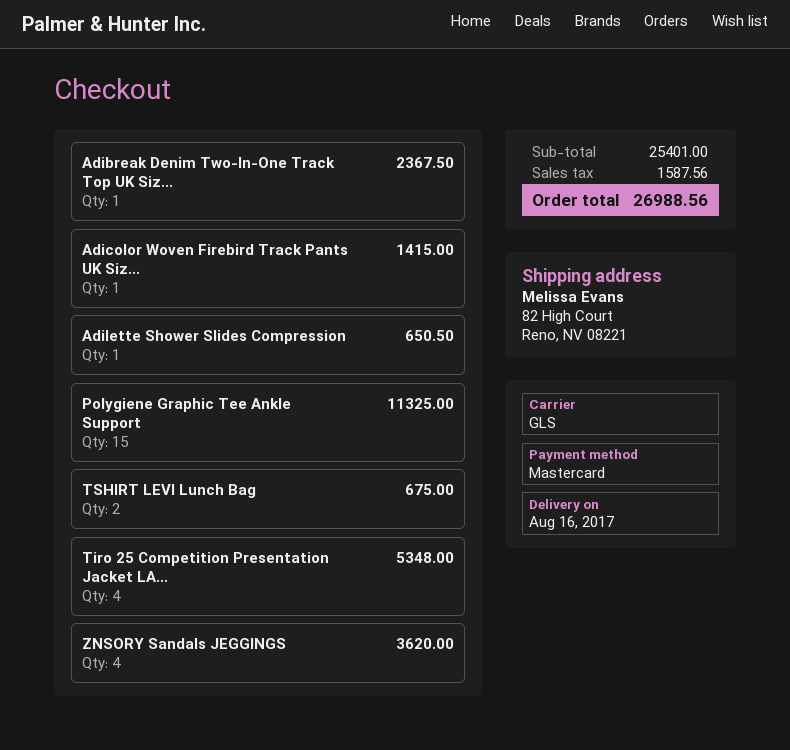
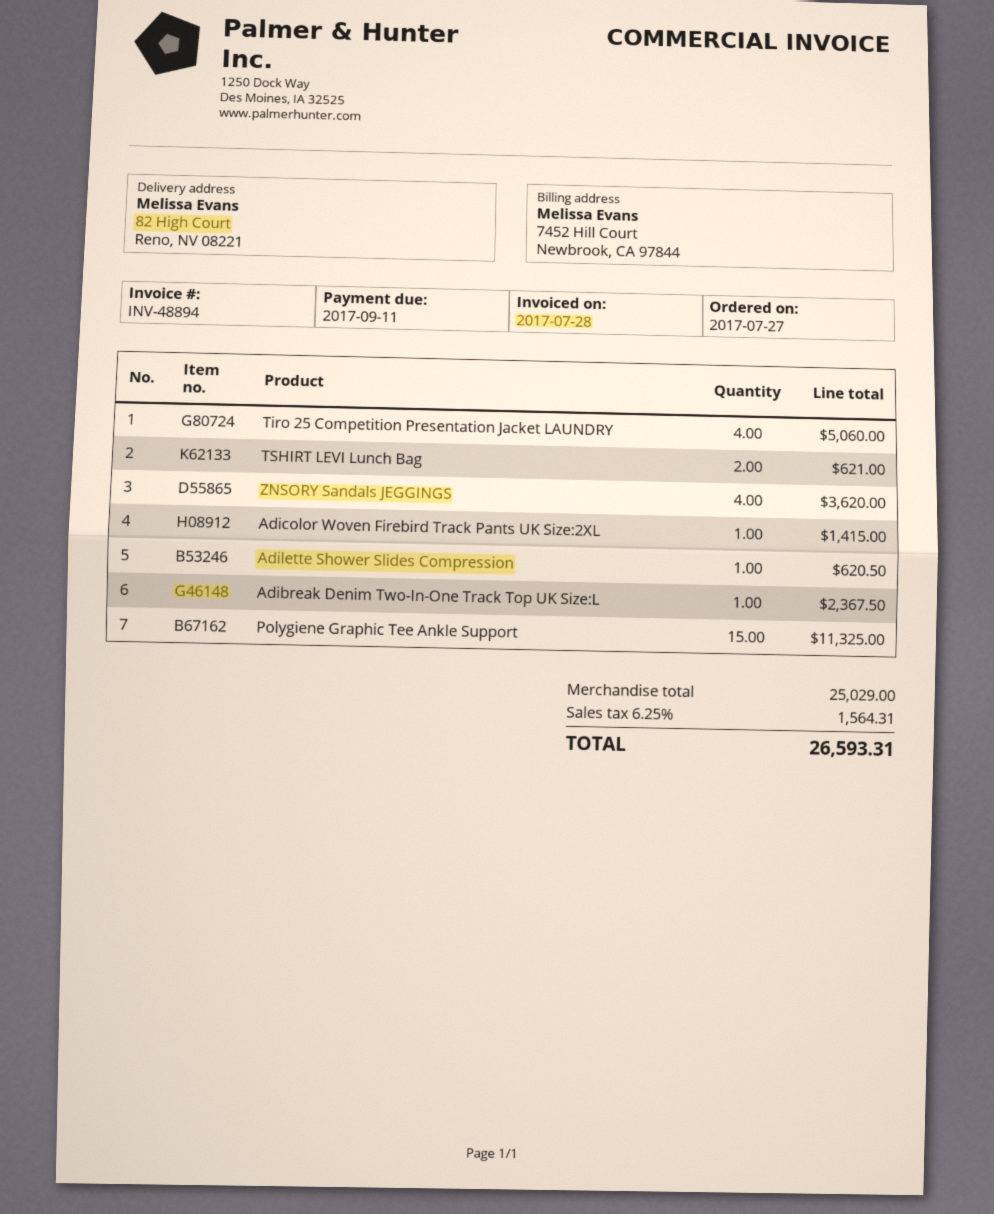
Adilette Shower Slides Compression: 1 for 650.50 -> 1 for 620.50
TSHIRT LEVI Lunch Bag: 2 for 675.00 -> 2 for 621.00
Tiro 25 Competition Presentation Jacket LA...: 4 for 5348.00 -> 4 for 5060.00
subtotal: 25401.00 -> 25029.00
tax: 1587.56 -> 1564.31
total: 26988.56 -> 26593.31

